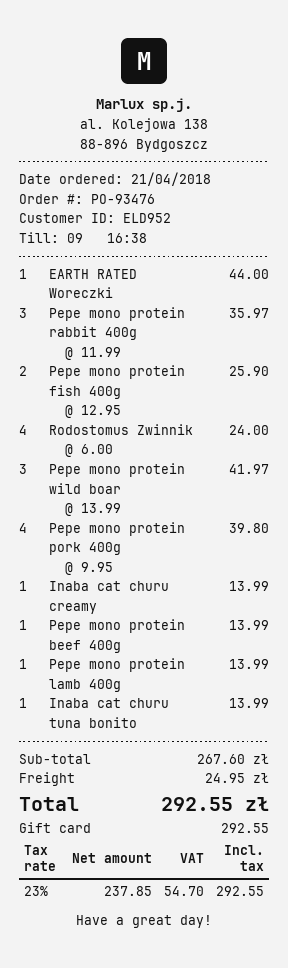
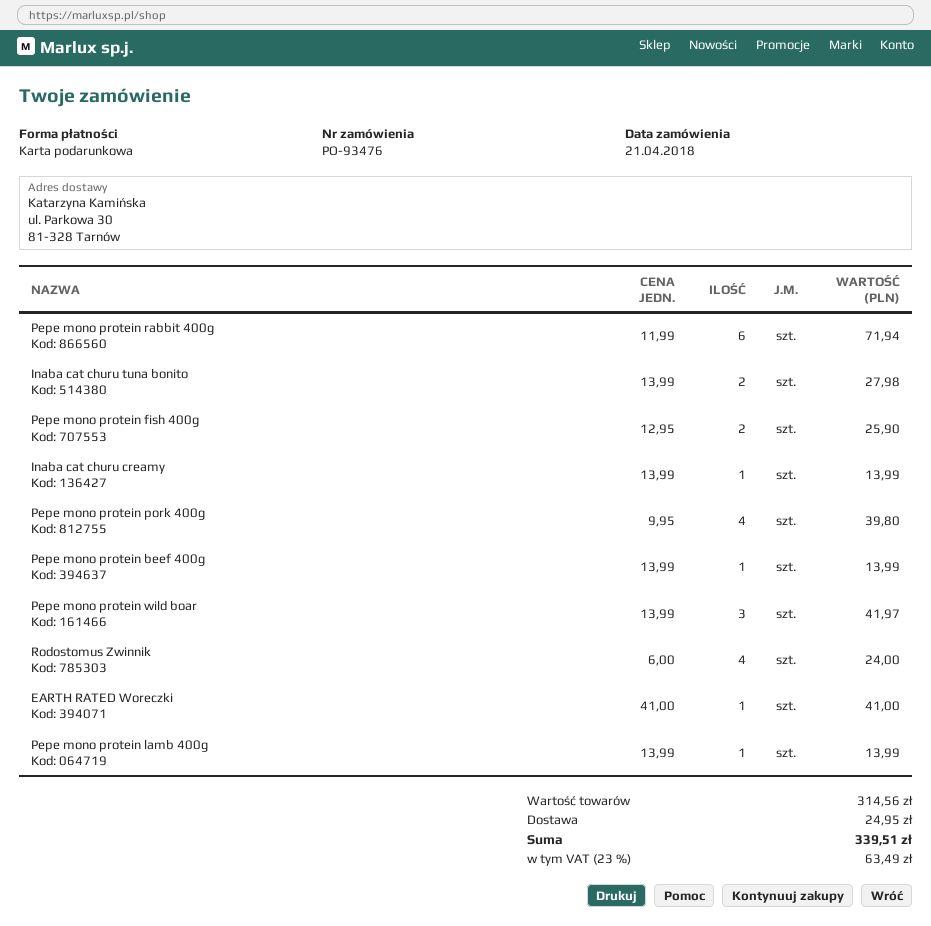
EARTH RATED Woreczki: 1 x 44.00 = 44.00 -> 1 x 41.00 = 41.00
Pepe mono protein rabbit 400g: 3 x 11.99 = 35.97 -> 6 x 11.99 = 71.94
Inaba cat churu tuna bonito: 1 x 13.99 = 13.99 -> 2 x 13.99 = 27.98
subtotal: 267.60 -> 314.56
tax: 23% = 54.70 -> 23% = 63.49
total: 292.55 -> 339.51

